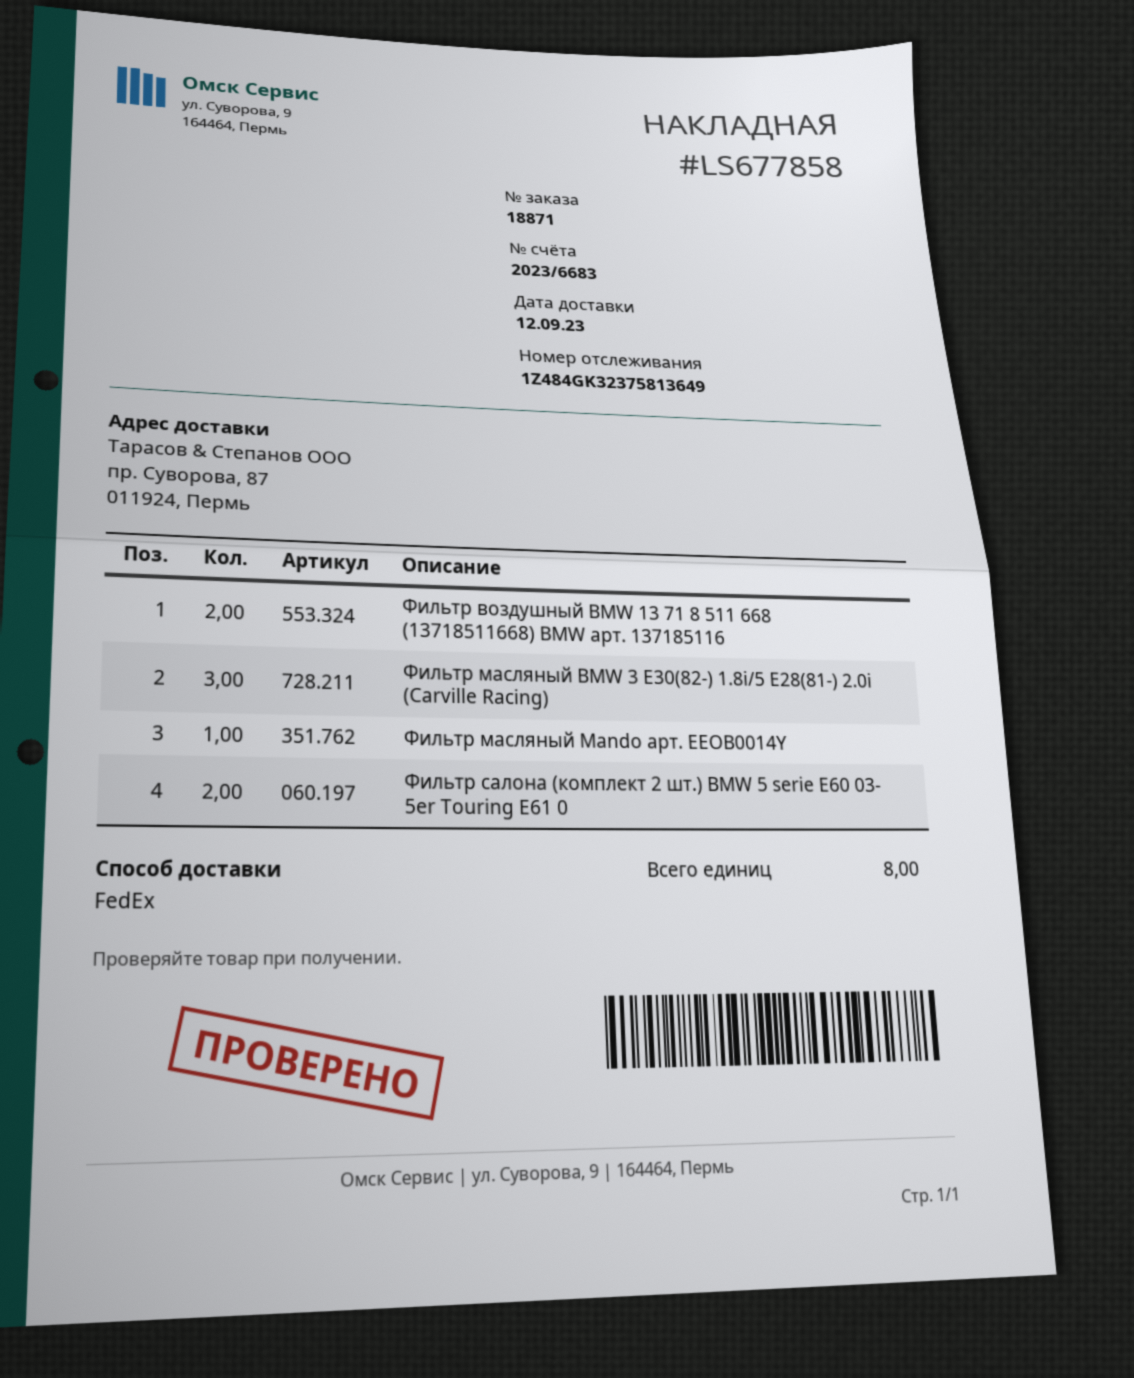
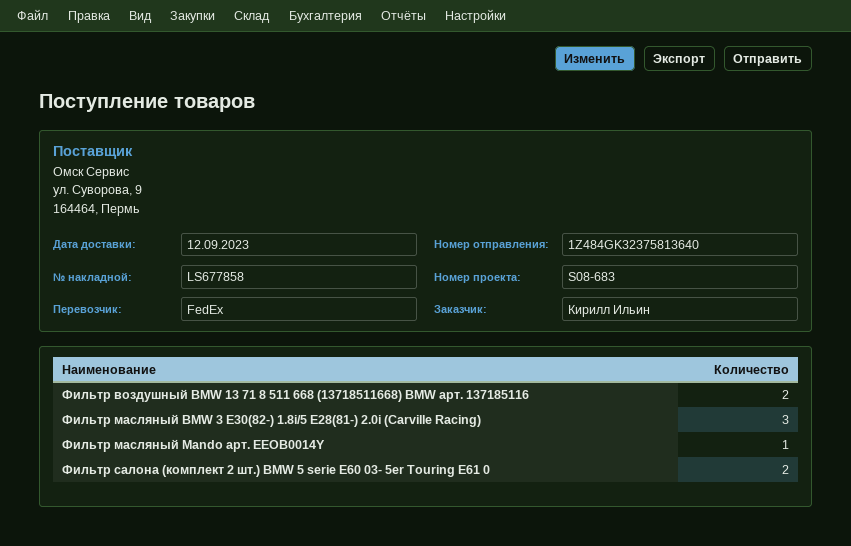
tracking number: 1Z484GK32375813649 -> 1Z484GK32375813640

